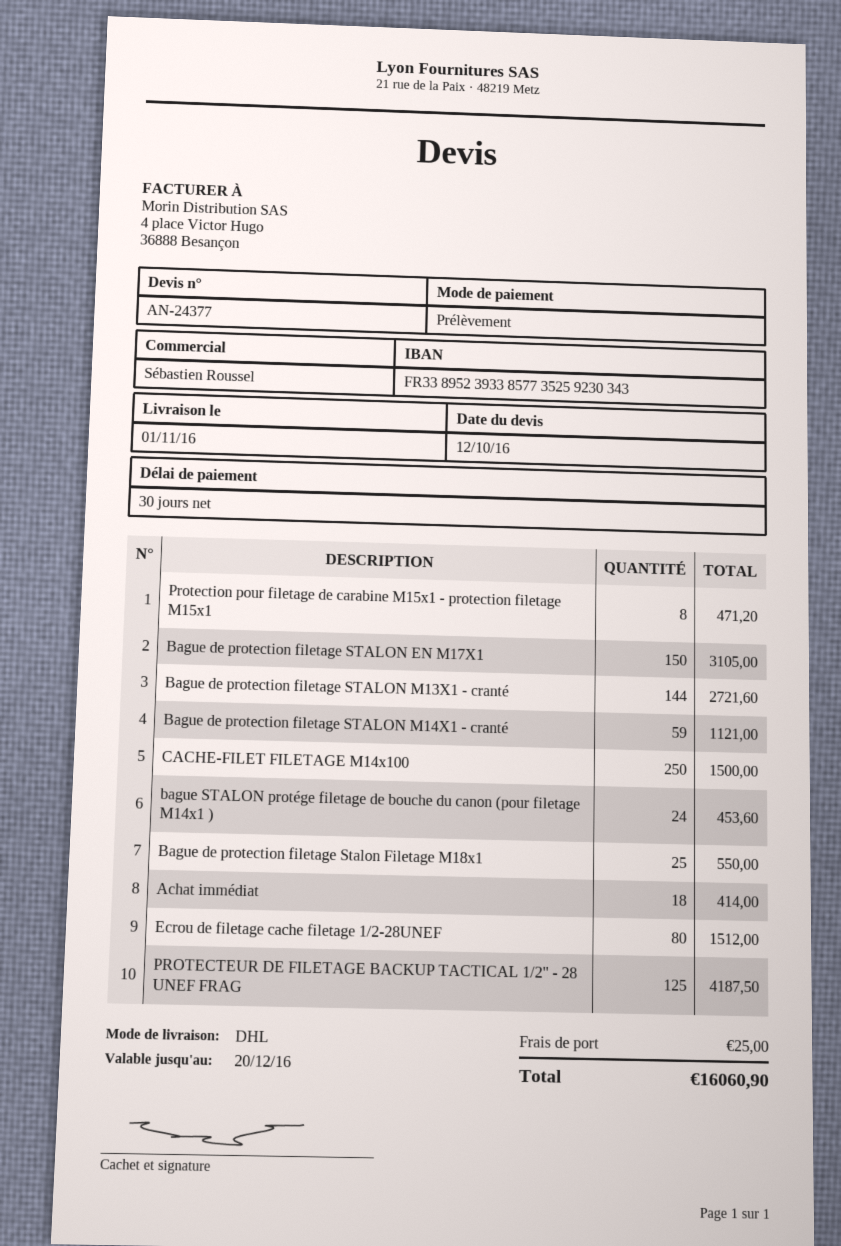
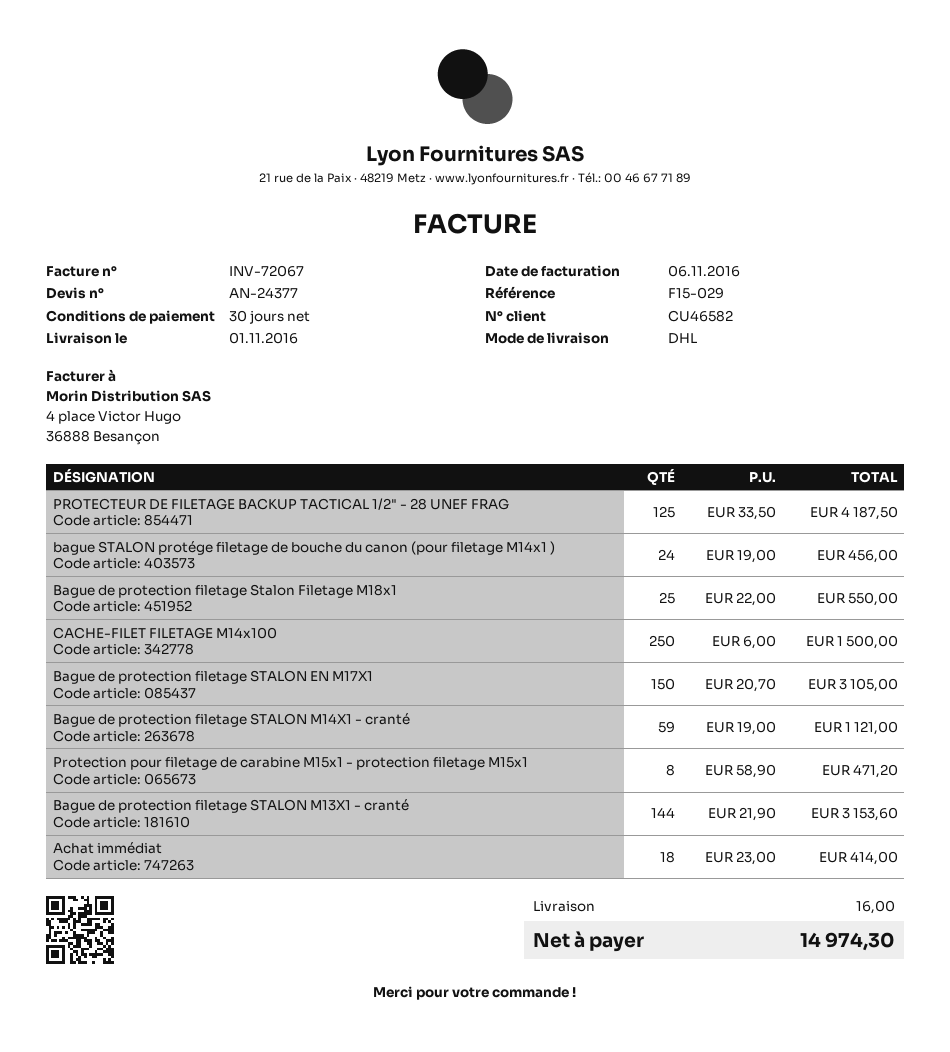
Bague de protection filetage STALON M13X1 - cranté: 144 for 2721.60 -> 144 for 3153.60
bague STALON protége filetage de bouche du canon (pour filetage M14x1 ): 24 for 453.60 -> 24 for 456.00
Ecrou de filetage cache filetage 1/2-28UNEF: 80 for 1512.00 -> none
shipping: 25.00 -> 16.00
total: 16060.90 -> 14974.30

